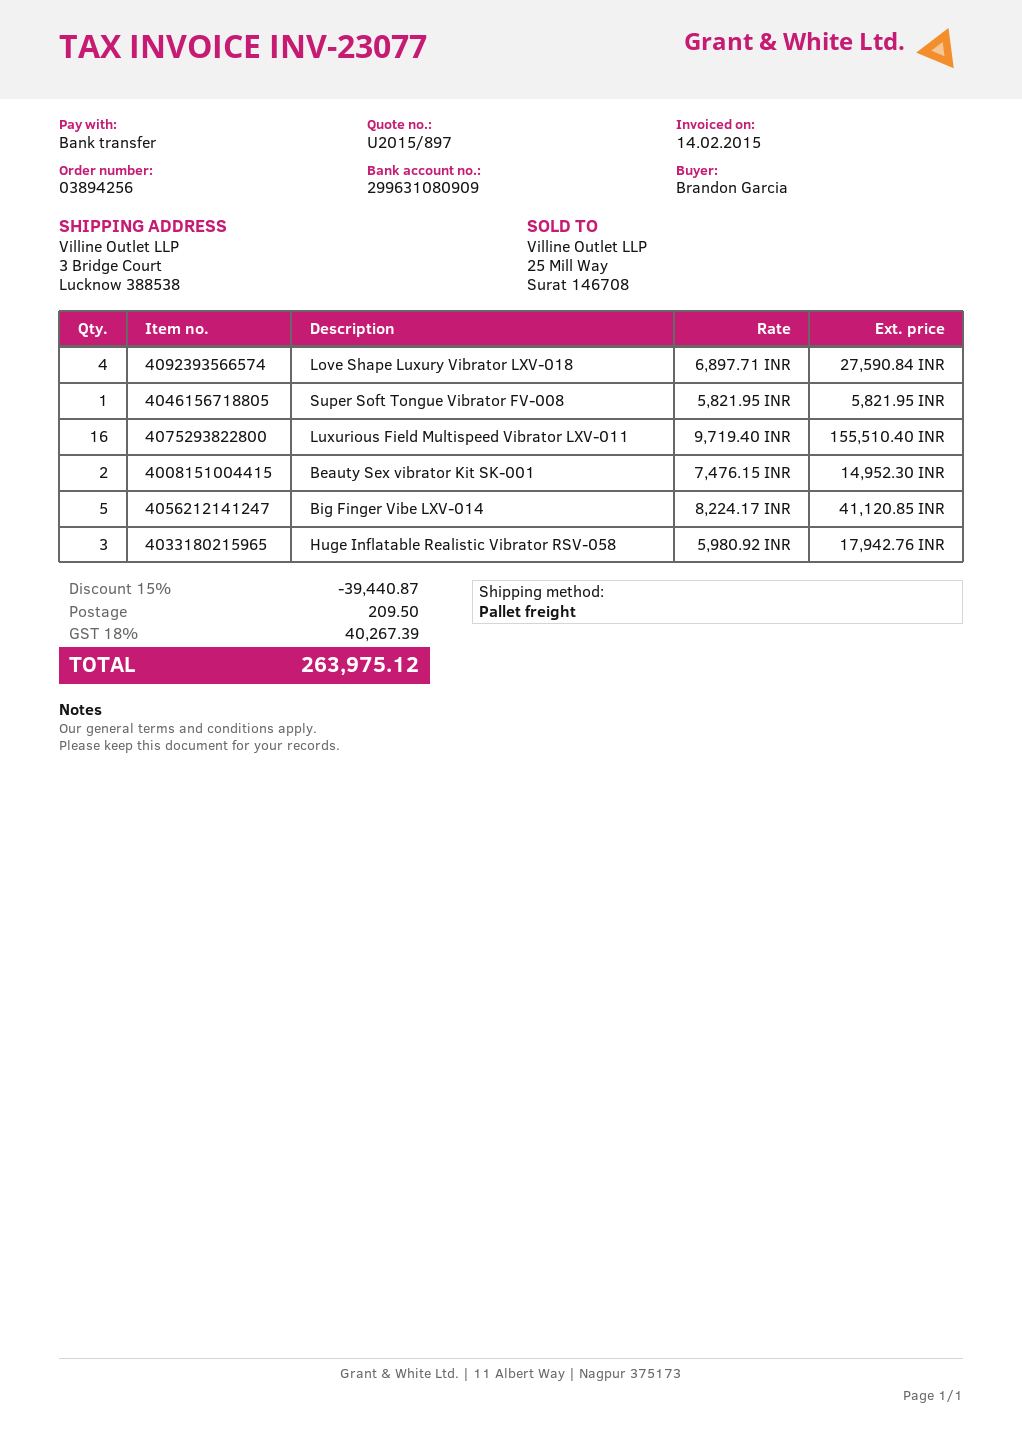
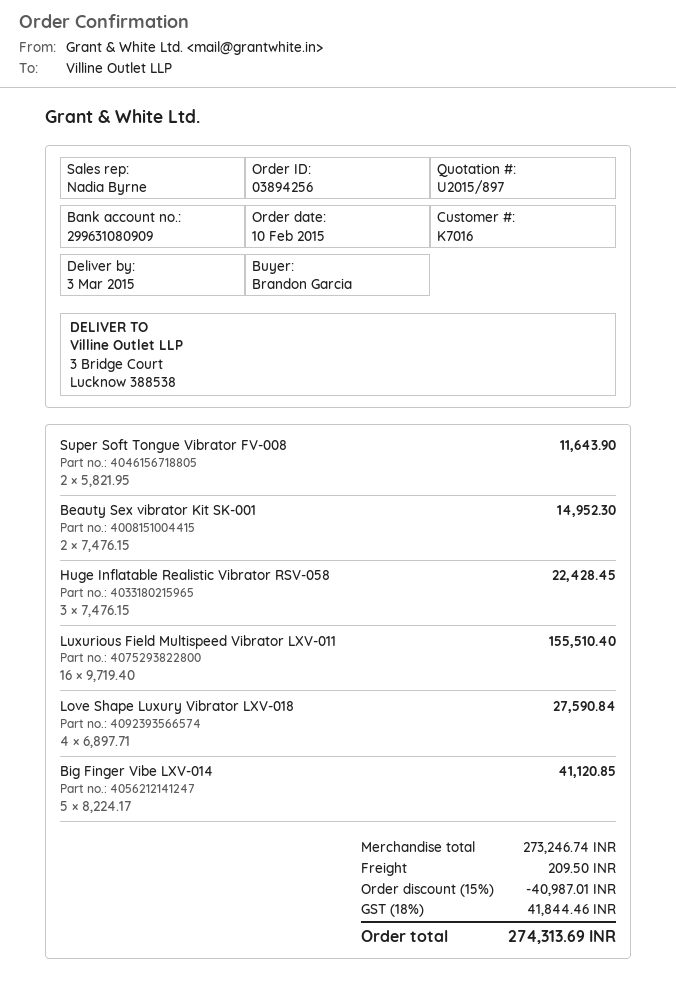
Super Soft Tongue Vibrator FV-008: 1 x 5821.95 = 5821.95 -> 2 x 5821.95 = 11643.90
Huge Inflatable Realistic Vibrator RSV-058: 3 x 5980.92 = 17942.76 -> 3 x 7476.15 = 22428.45
discount: 15% = 39440.87 -> 15% = 40987.01
tax: 18% = 40267.39 -> 18% = 41844.46
total: 263975.12 -> 274313.69

